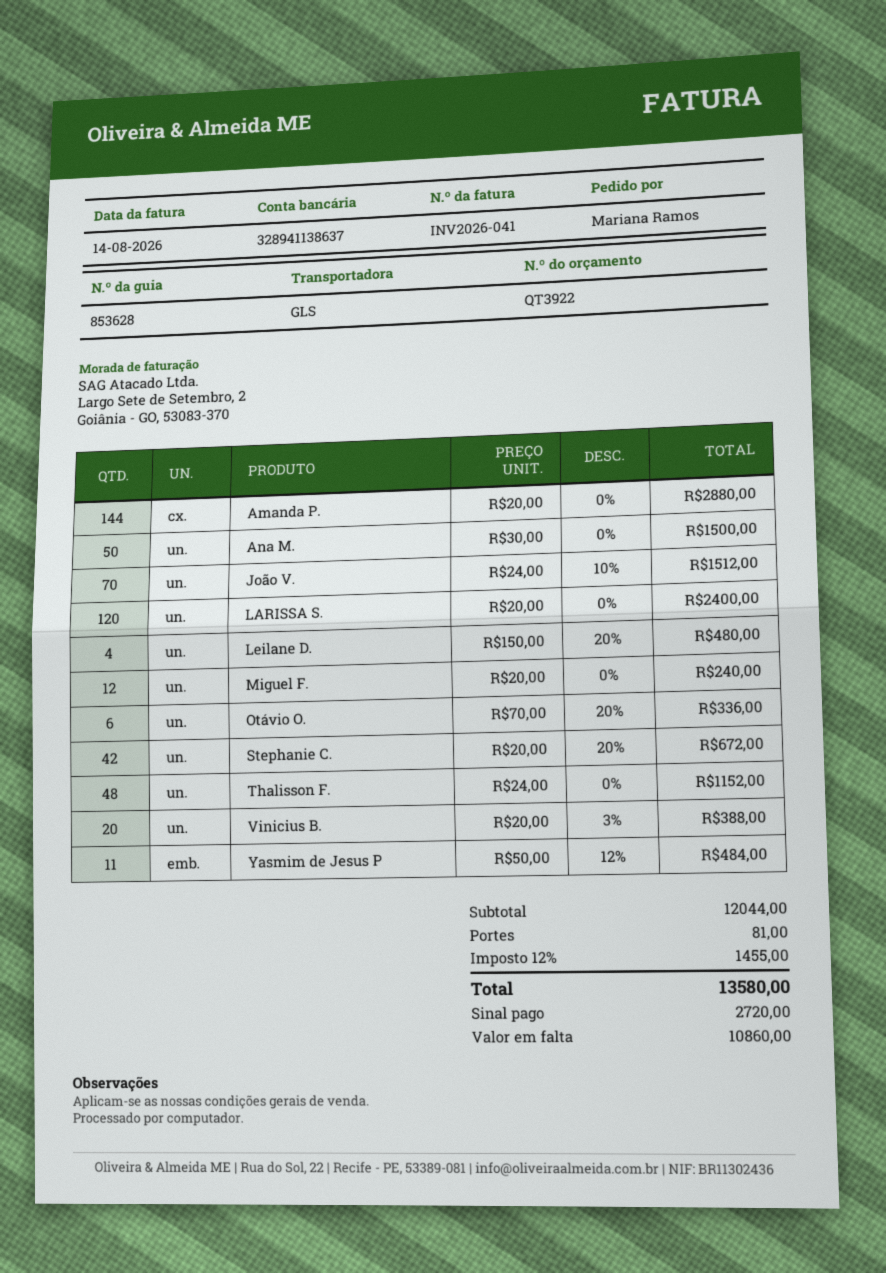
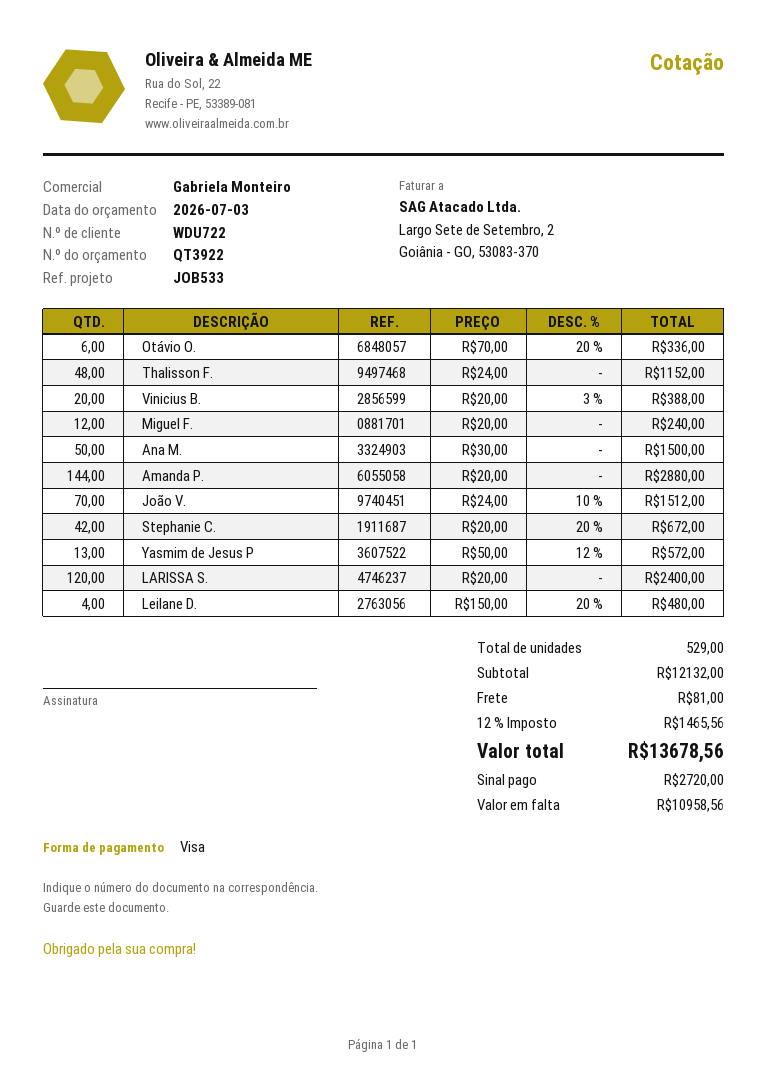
Yasmim de Jesus P: 11 x 50.00 - 12% = 484.00 -> 13 x 50.00 - 12% = 572.00
subtotal: 12044.00 -> 12132.00
tax: 12% = 1455.00 -> 12% = 1465.56
total: 13580.00 -> 13678.56
balance: 10860.00 -> 10958.56

